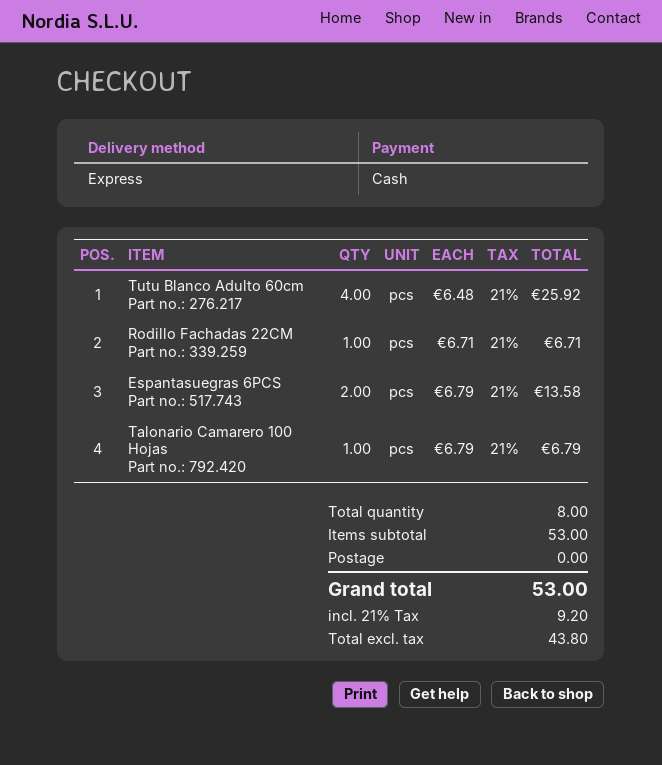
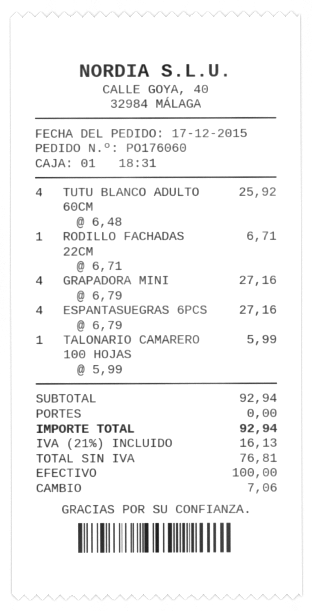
Espantasuegras 6PCS: 2 x 6.79 = 13.58 -> 4 x 6.79 = 27.16
Talonario Camarero 100 Hojas: 1 x 6.79 = 6.79 -> 1 x 5.99 = 5.99
GRAPADORA MINI: none -> 4 x 6.79 = 27.16
subtotal: 53.00 -> 92.94
net: 43.80 -> 76.81
tax: 21% = 9.20 -> 21% = 16.13
total: 53.00 -> 92.94

